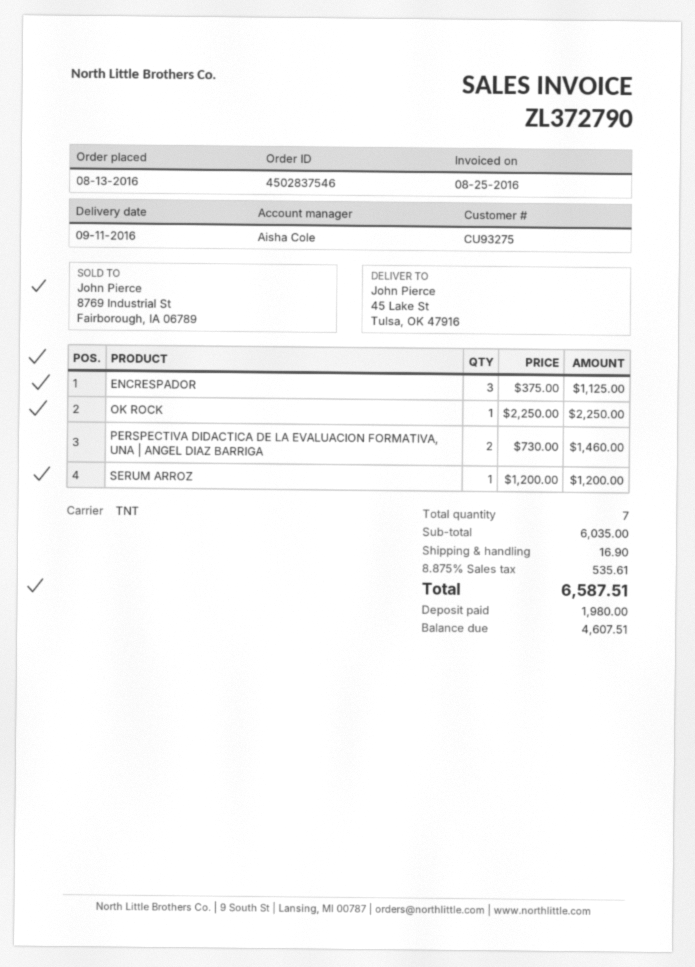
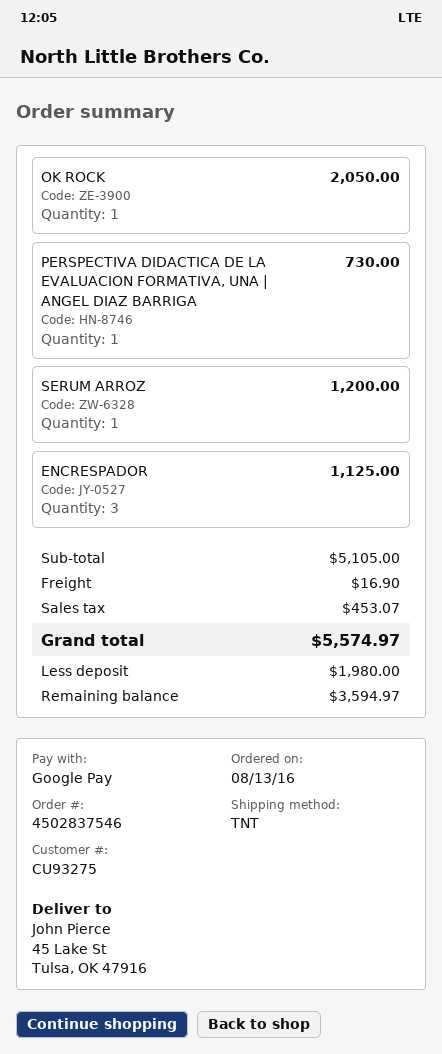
OK ROCK: 1 for 2250.00 -> 1 for 2050.00
PERSPECTIVA DIDACTICA DE LA EVALUACION FORMATIVA, UNA | ANGEL DIAZ BARRIGA: 2 for 1460.00 -> 1 for 730.00
subtotal: 6035.00 -> 5105.00
tax: 535.61 -> 453.07
total: 6587.51 -> 5574.97
balance: 4607.51 -> 3594.97

